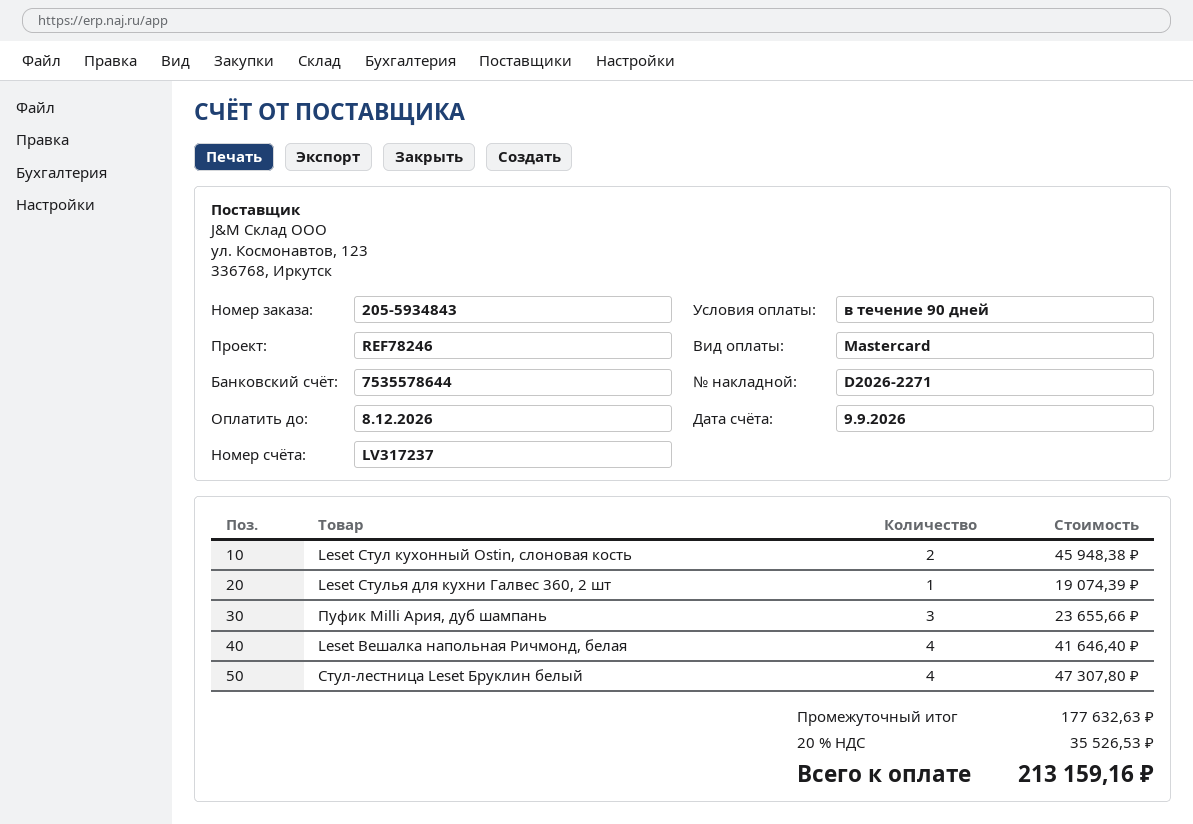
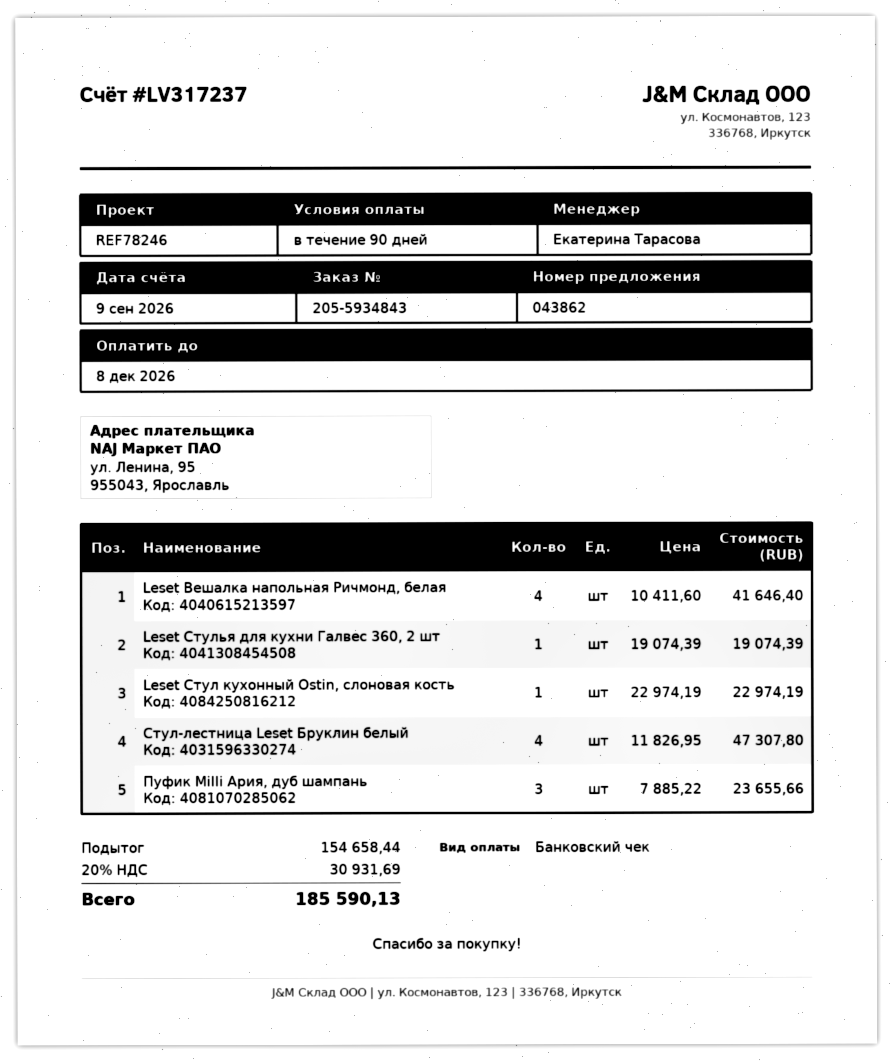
payment method: Mastercard -> cheque
Leset Стул кухонный Ostin, слоновая кость: 2 for 45948.38 -> 1 for 22974.19
subtotal: 177632.63 -> 154658.44
tax: 20% = 35526.53 -> 20% = 30931.69
total: 213159.16 -> 185590.13

